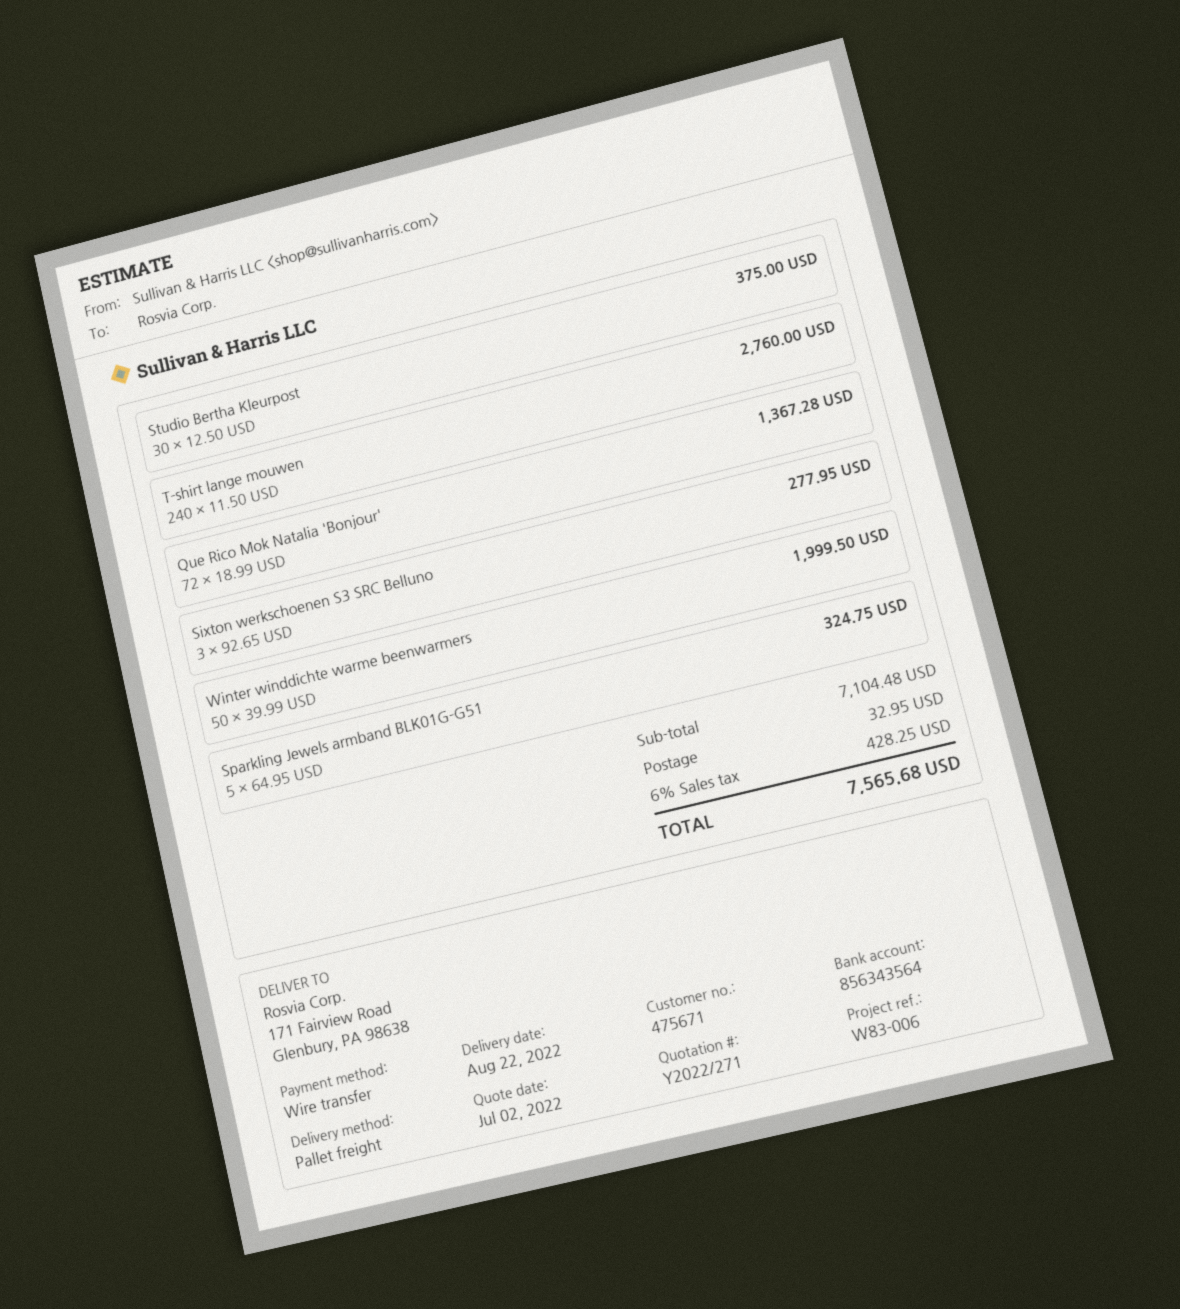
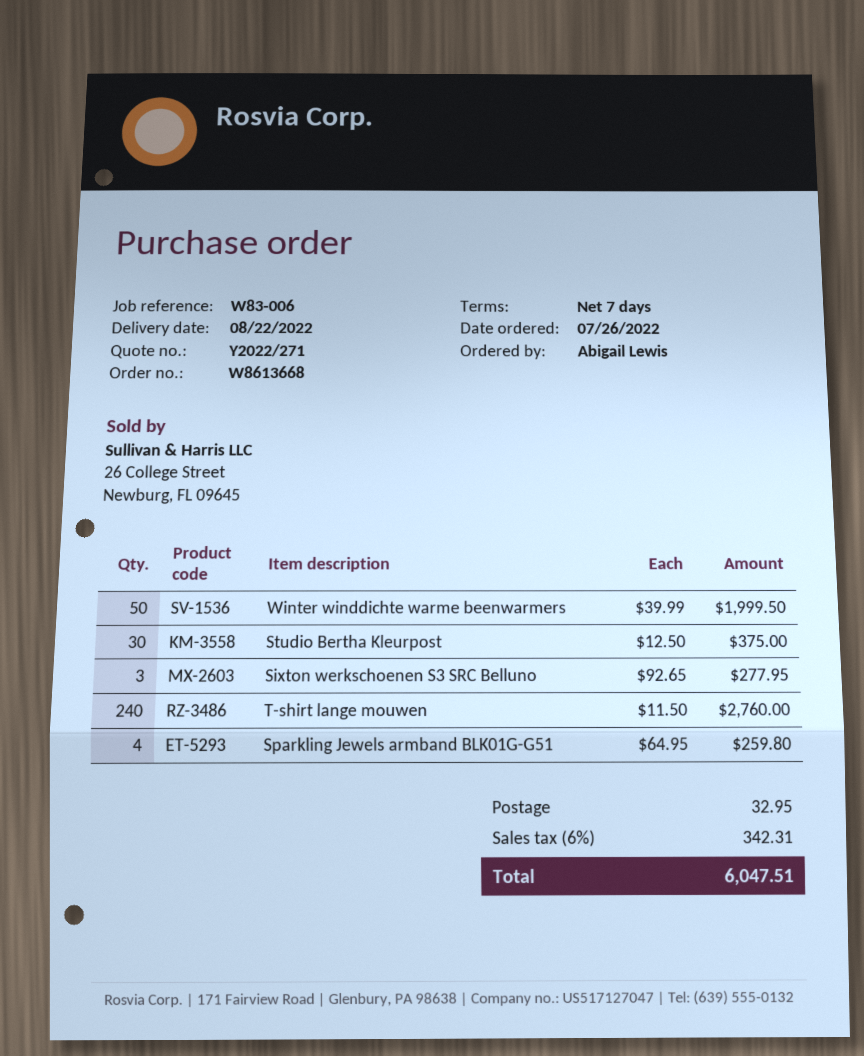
Que Rico Mok Natalia 'Bonjour': 72 x 18.99 = 1367.28 -> none
Sparkling Jewels armband BLK01G-G51: 5 x 64.95 = 324.75 -> 4 x 64.95 = 259.80
tax: 6% = 428.25 -> 6% = 342.31
total: 7565.68 -> 6047.51

